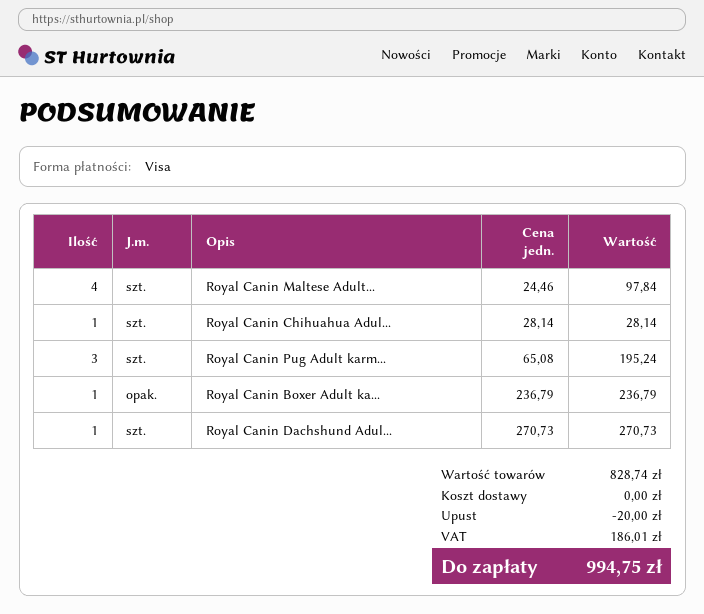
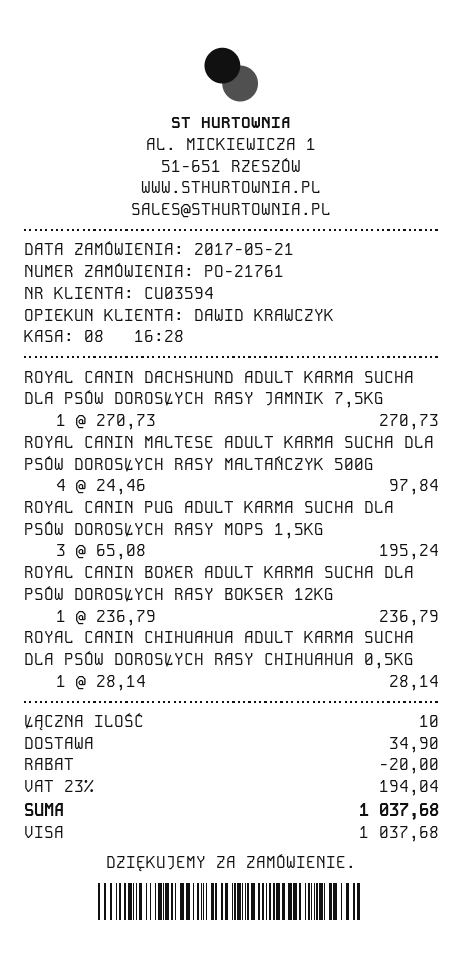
shipping: 0.00 -> 34.90
tax: 186.01 -> 194.04
total: 994.75 -> 1037.68

